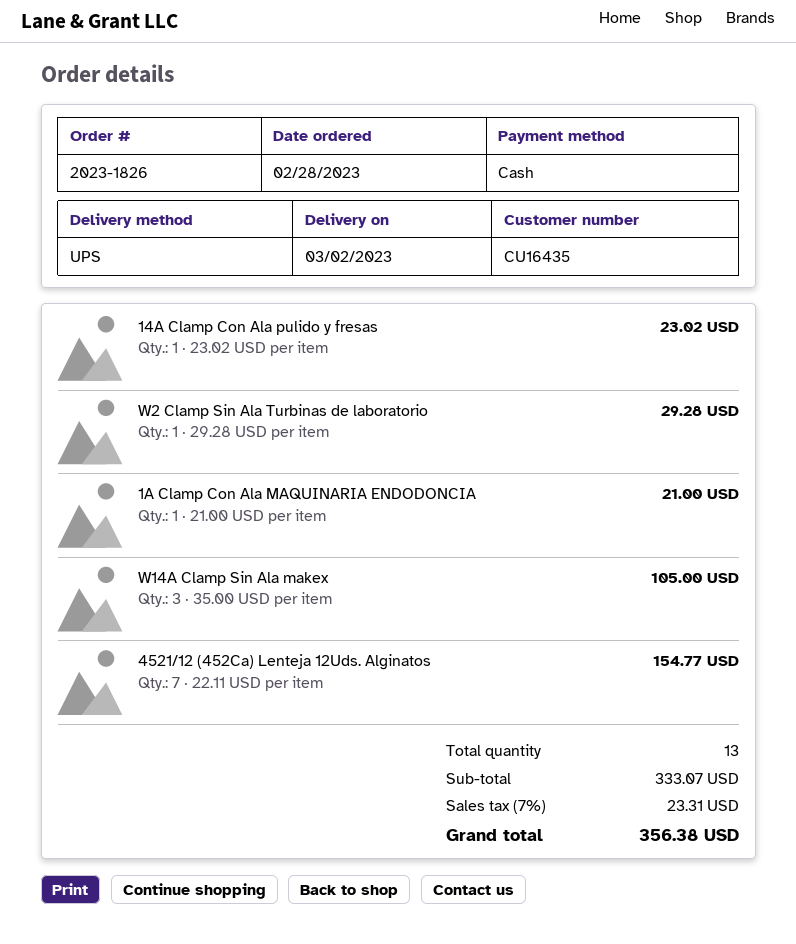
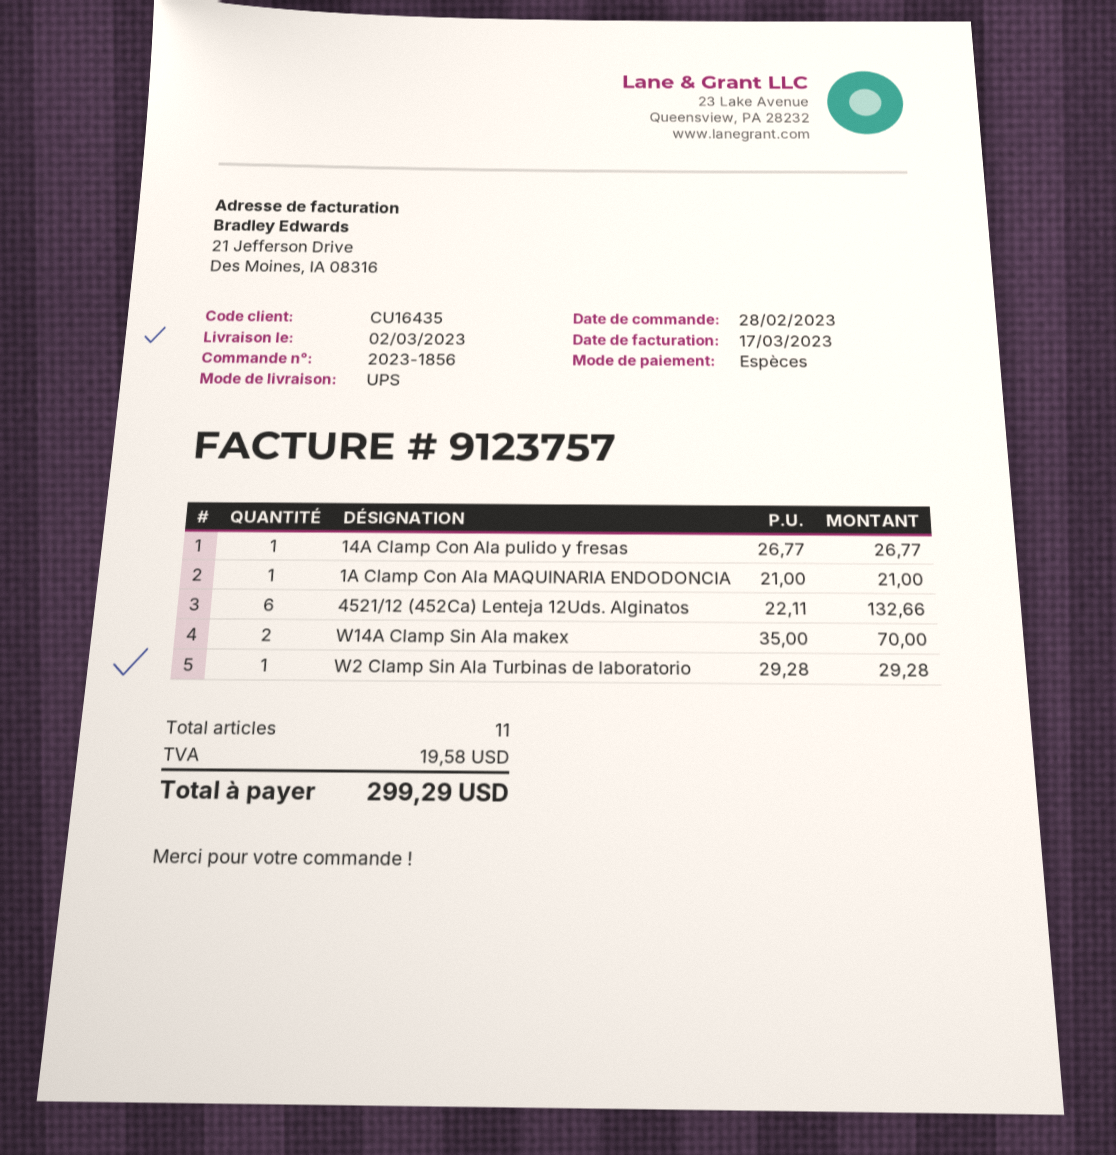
order number: 2023-1826 -> 2023-1856
14A Clamp Con Ala pulido y fresas: 1 x 23.02 = 23.02 -> 1 x 26.77 = 26.77
W14A Clamp Sin Ala makex: 3 x 35.00 = 105.00 -> 2 x 35.00 = 70.00
4521/12 (452Ca) Lenteja 12Uds. Alginatos: 7 x 22.11 = 154.77 -> 6 x 22.11 = 132.66
total quantity: 13 -> 11
tax: 23.31 -> 19.58
total: 356.38 -> 299.29

